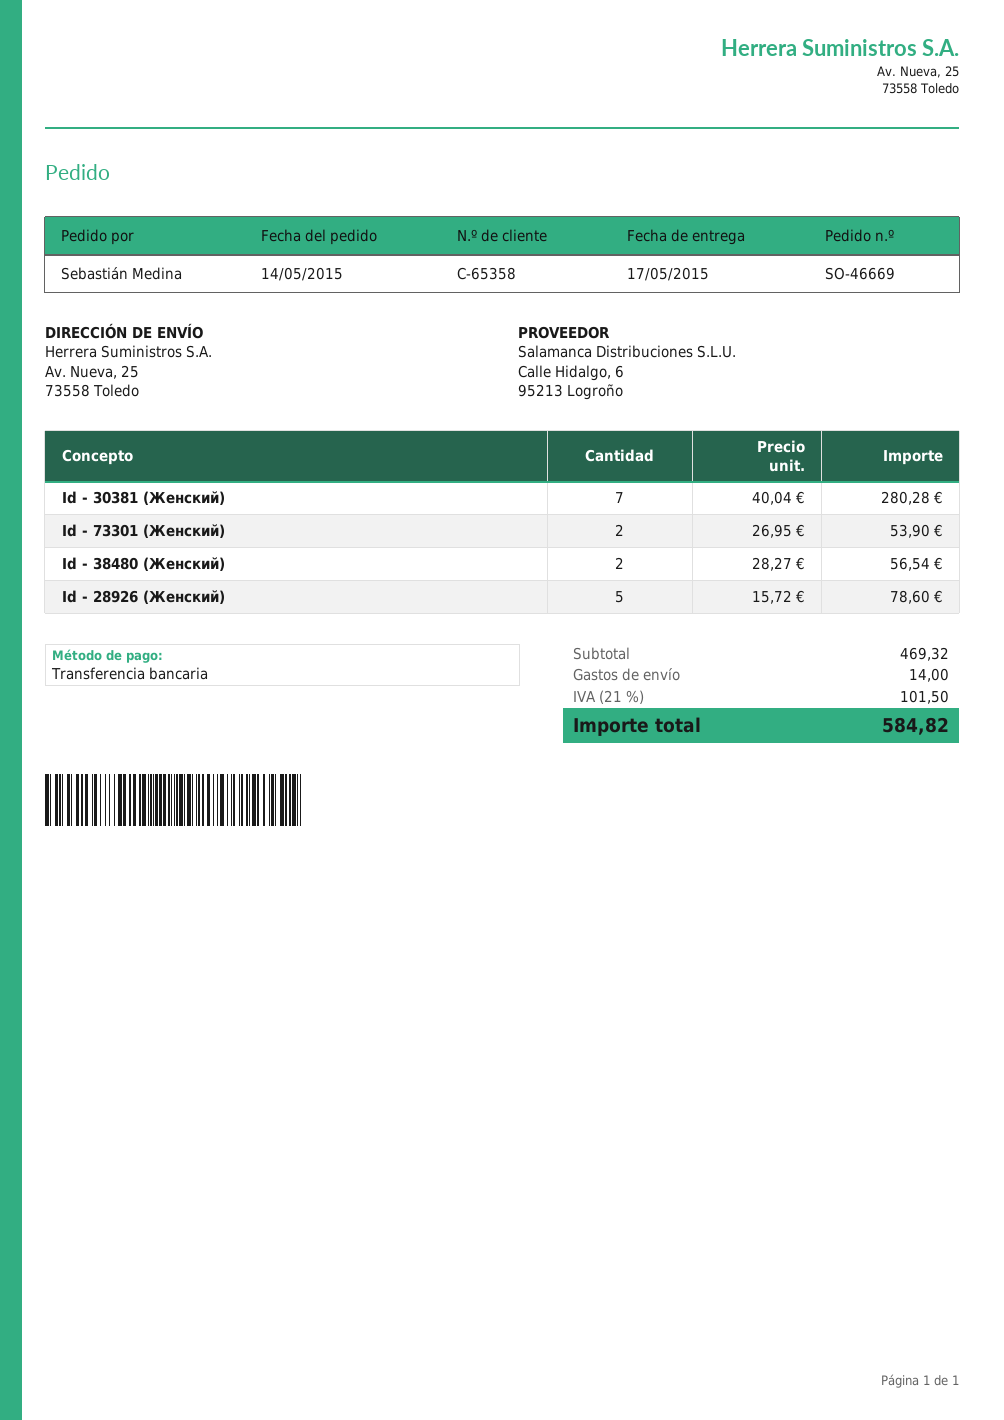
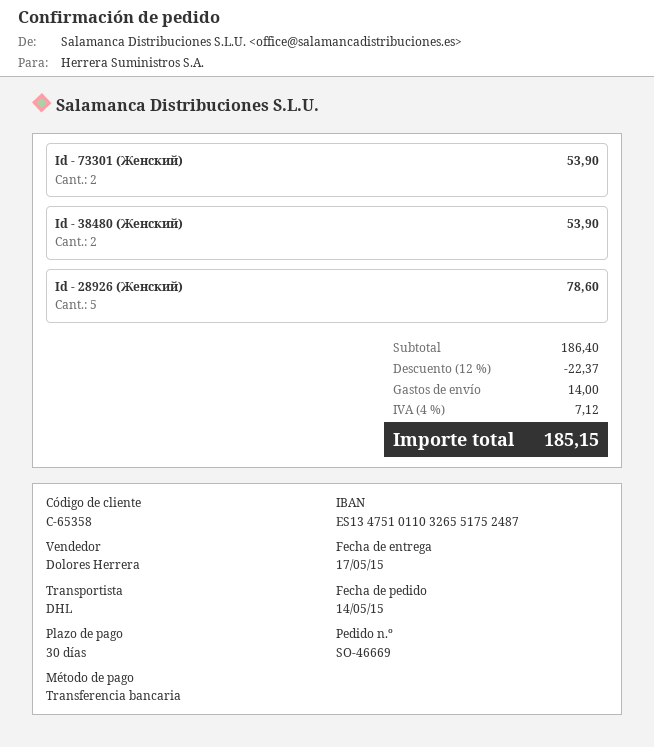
Id - 30381 (Женский): 7 for 280.28 -> none
Id - 38480 (Женский): 2 for 56.54 -> 2 for 53.90
subtotal: 469.32 -> 186.40
discount: none -> 12% = 22.37
tax: 21% = 101.50 -> 4% = 7.12
total: 584.82 -> 185.15

